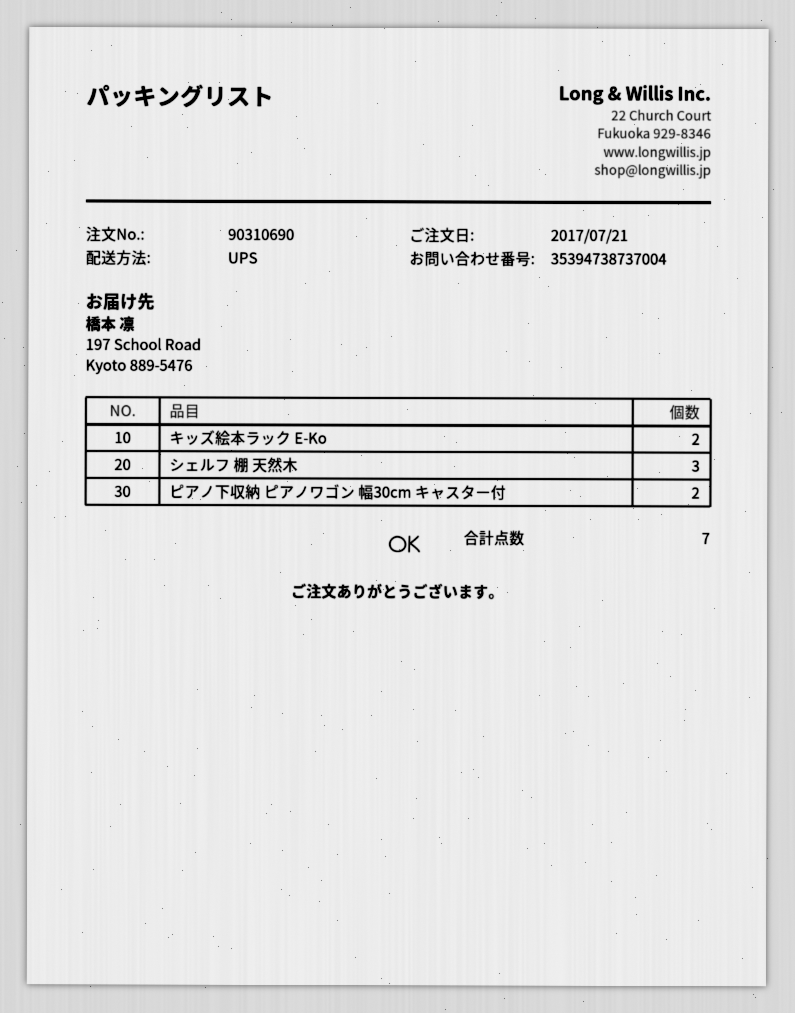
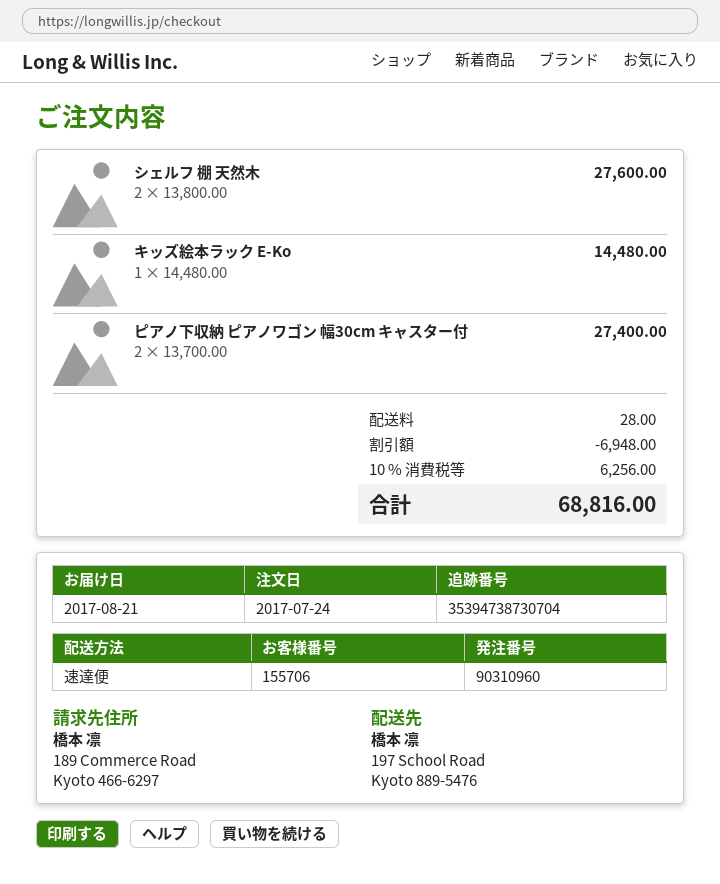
order number: 90310690 -> 90310960
order date: 2017-07-21 -> 2017-07-24
shipping method: UPS -> express
tracking number: 35394738737004 -> 35394738730704
キッズ絵本ラック E-Ko: 2 -> 1
シェルフ 棚 天然木: 3 -> 2

